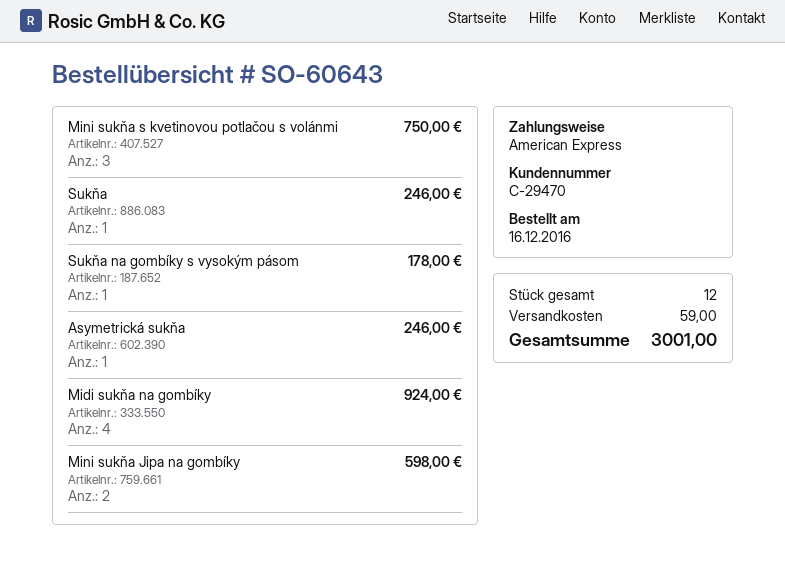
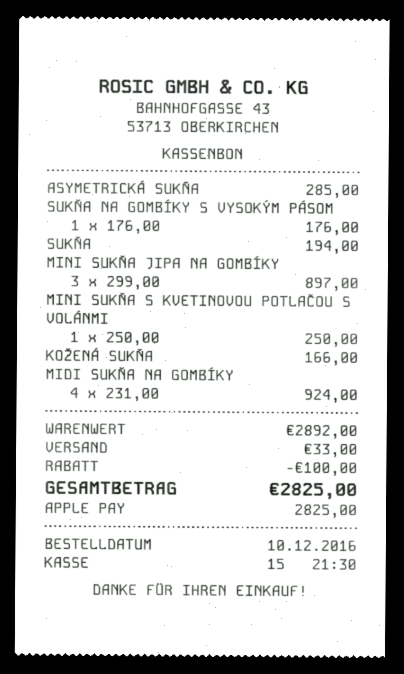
order date: 2016-12-16 -> 2016-12-10
payment method: American Express -> Apple Pay
Mini sukňa s kvetinovou potlačou s volánmi: 3 for 750.00 -> 1 for 250.00
Sukňa: 1 for 246.00 -> 1 for 194.00
Sukňa na gombíky s vysokým pásom: 1 for 178.00 -> 1 for 176.00
Asymetrická sukňa: 1 for 246.00 -> 1 for 285.00
Mini sukňa Jipa na gombíky: 2 for 598.00 -> 3 for 897.00
KOŽENÁ SUKŇA: none -> 1 for 166.00
discount: none -> 100.00
shipping: 59.00 -> 33.00
total: 3001.00 -> 2825.00

